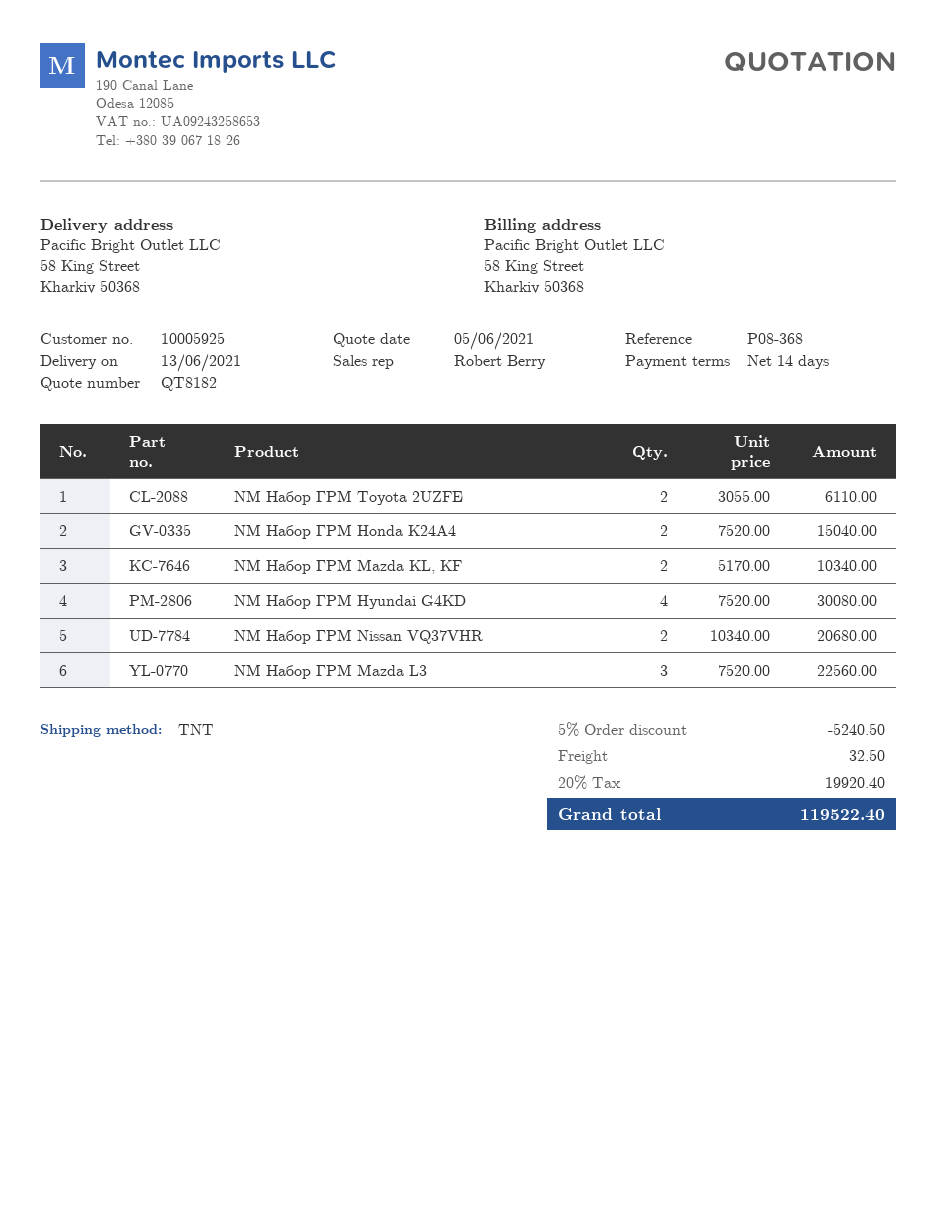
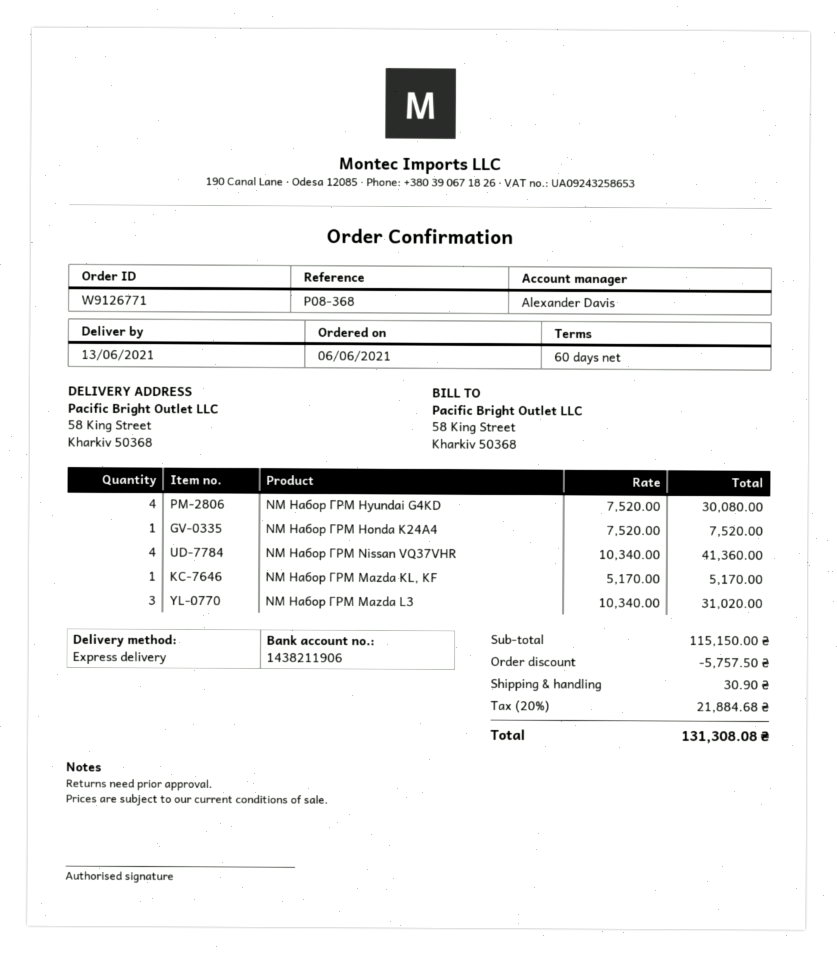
payment terms: 14 days -> 60 days
sales rep: Robert Berry -> Alexander Davis
shipping method: TNT -> express
NM Набор ГРМ Toyota 2UZFE: 2 x 3055.00 = 6110.00 -> none
NM Набор ГРМ Honda K24A4: 2 x 7520.00 = 15040.00 -> 1 x 7520.00 = 7520.00
NM Набор ГРМ Mazda KL, KF: 2 x 5170.00 = 10340.00 -> 1 x 5170.00 = 5170.00
NM Набор ГРМ Nissan VQ37VHR: 2 x 10340.00 = 20680.00 -> 4 x 10340.00 = 41360.00
NM Набор ГРМ Mazda L3: 3 x 7520.00 = 22560.00 -> 3 x 10340.00 = 31020.00
discount: 5240.50 -> 5757.50
shipping: 32.50 -> 30.90
tax: 20% = 19920.40 -> 20% = 21884.68
total: 119522.40 -> 131308.08

